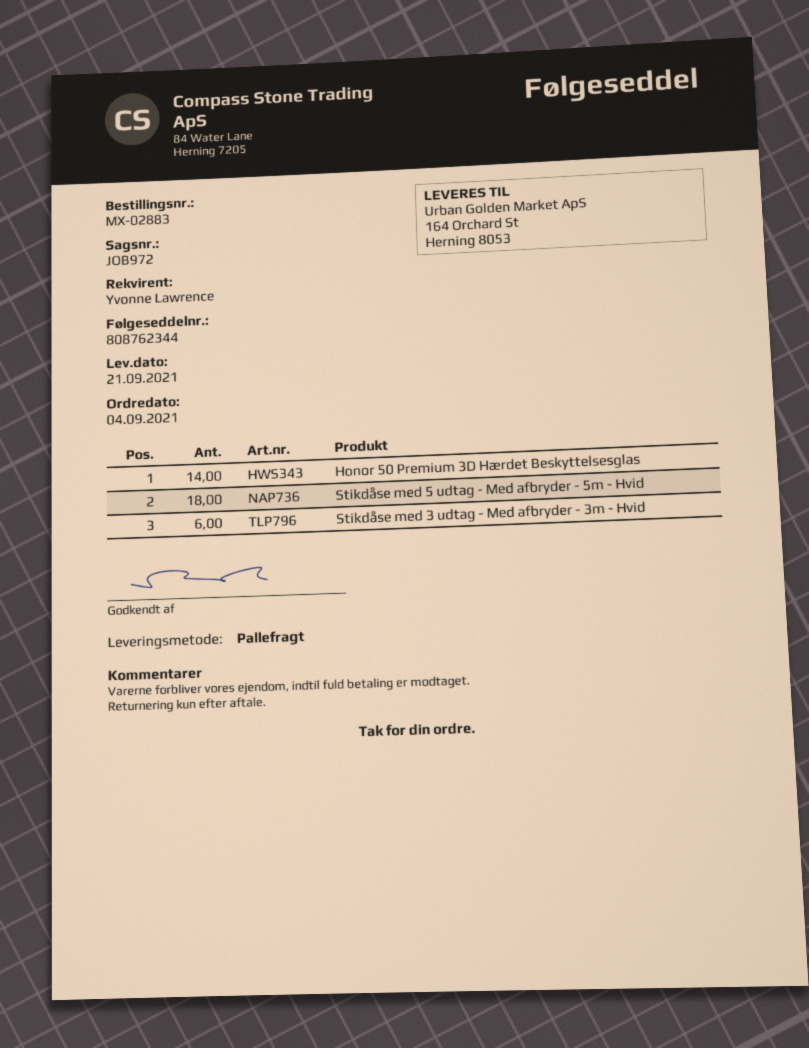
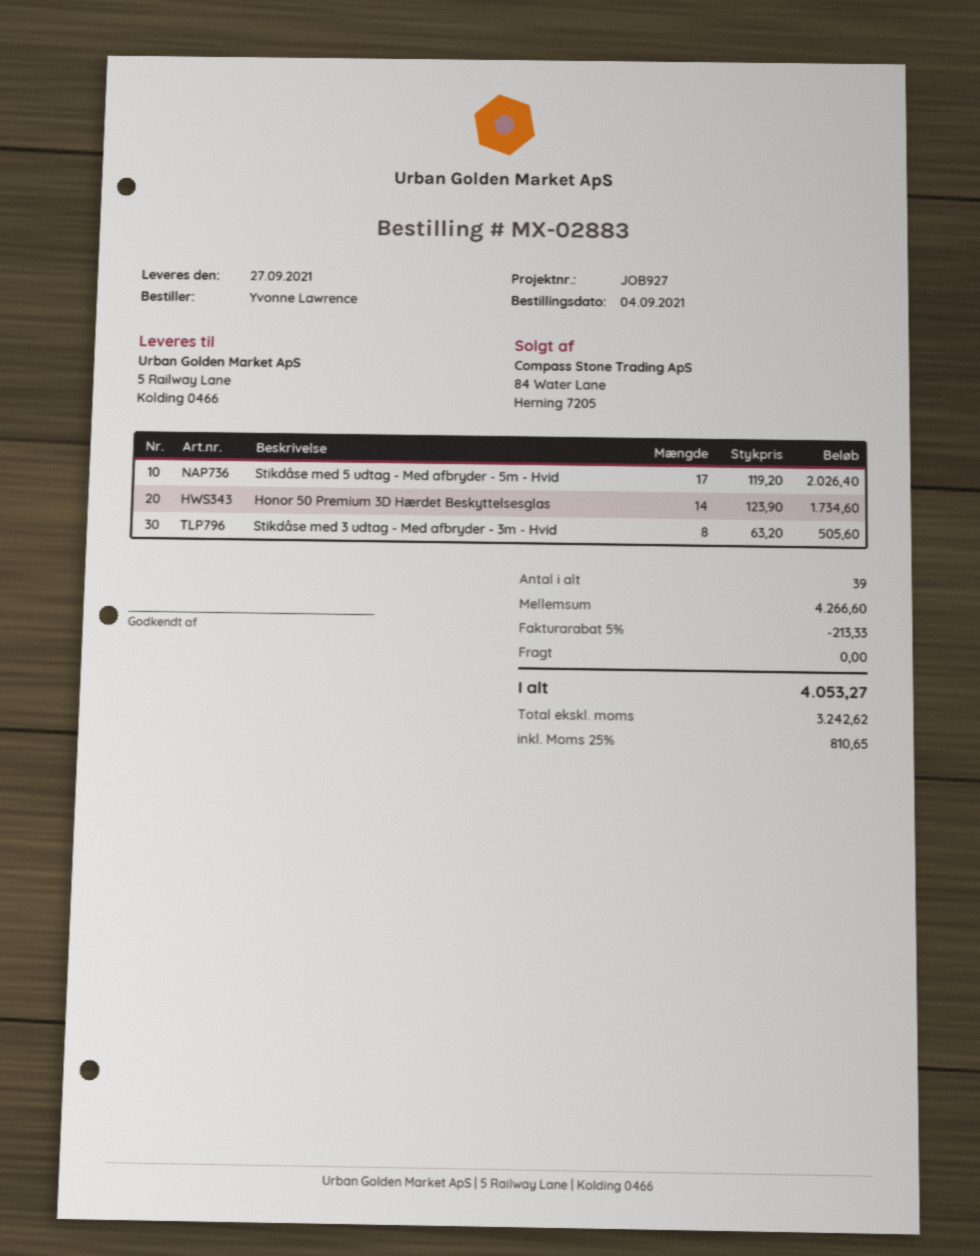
delivery date: 2021-09-21 -> 2021-09-27
reference: JOB972 -> JOB927
ship to: 164 Orchard St, Herning 8053 -> 5 Railway Lane, Kolding 0466
Stikdåse med 5 udtag - Med afbryder - 5m - Hvid: 18 -> 17
Stikdåse med 3 udtag - Med afbryder - 3m - Hvid: 6 -> 8

